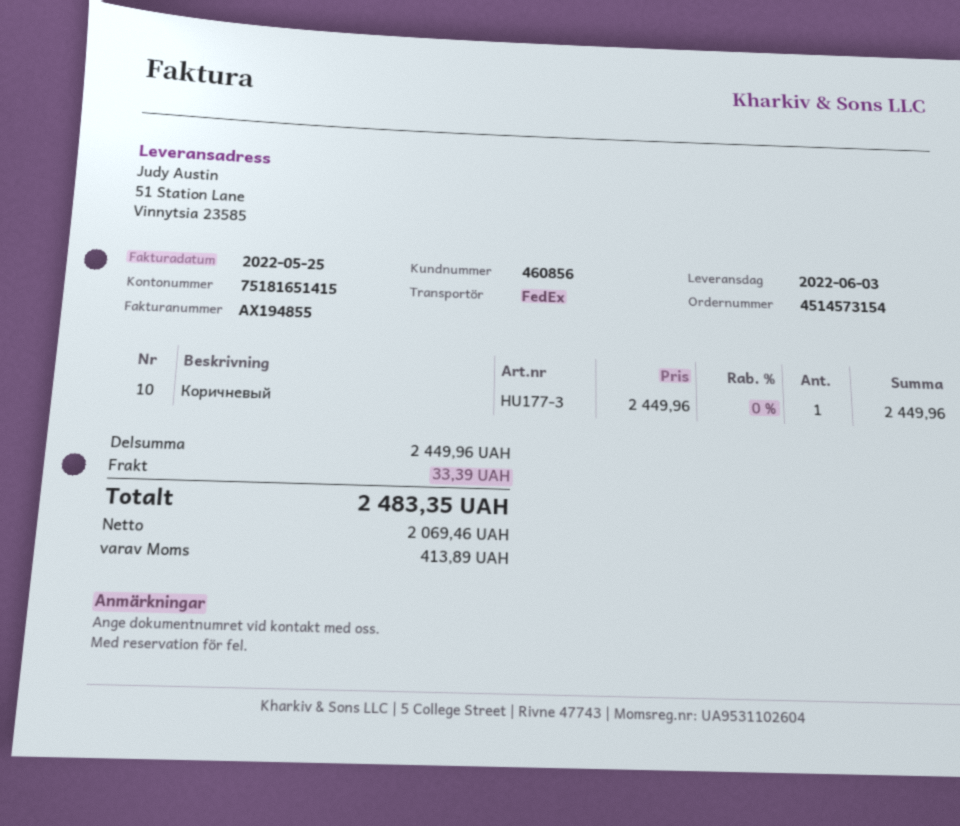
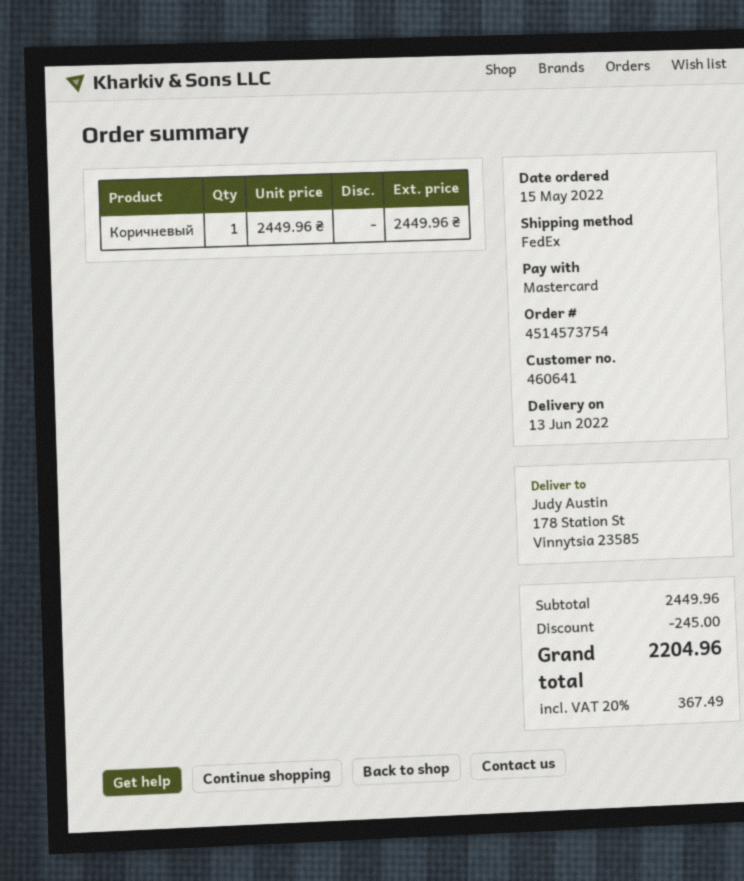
order number: 4514573154 -> 4514573754
delivery date: 2022-06-03 -> 2022-06-13
customer number: 460856 -> 460641
ship to: 51 Station Lane, Vinnytsia 23585 -> 178 Station St, Vinnytsia 23585
discount: none -> 245.00
shipping: 33.39 -> none
tax: 413.89 -> 367.49
total: 2483.35 -> 2204.96

